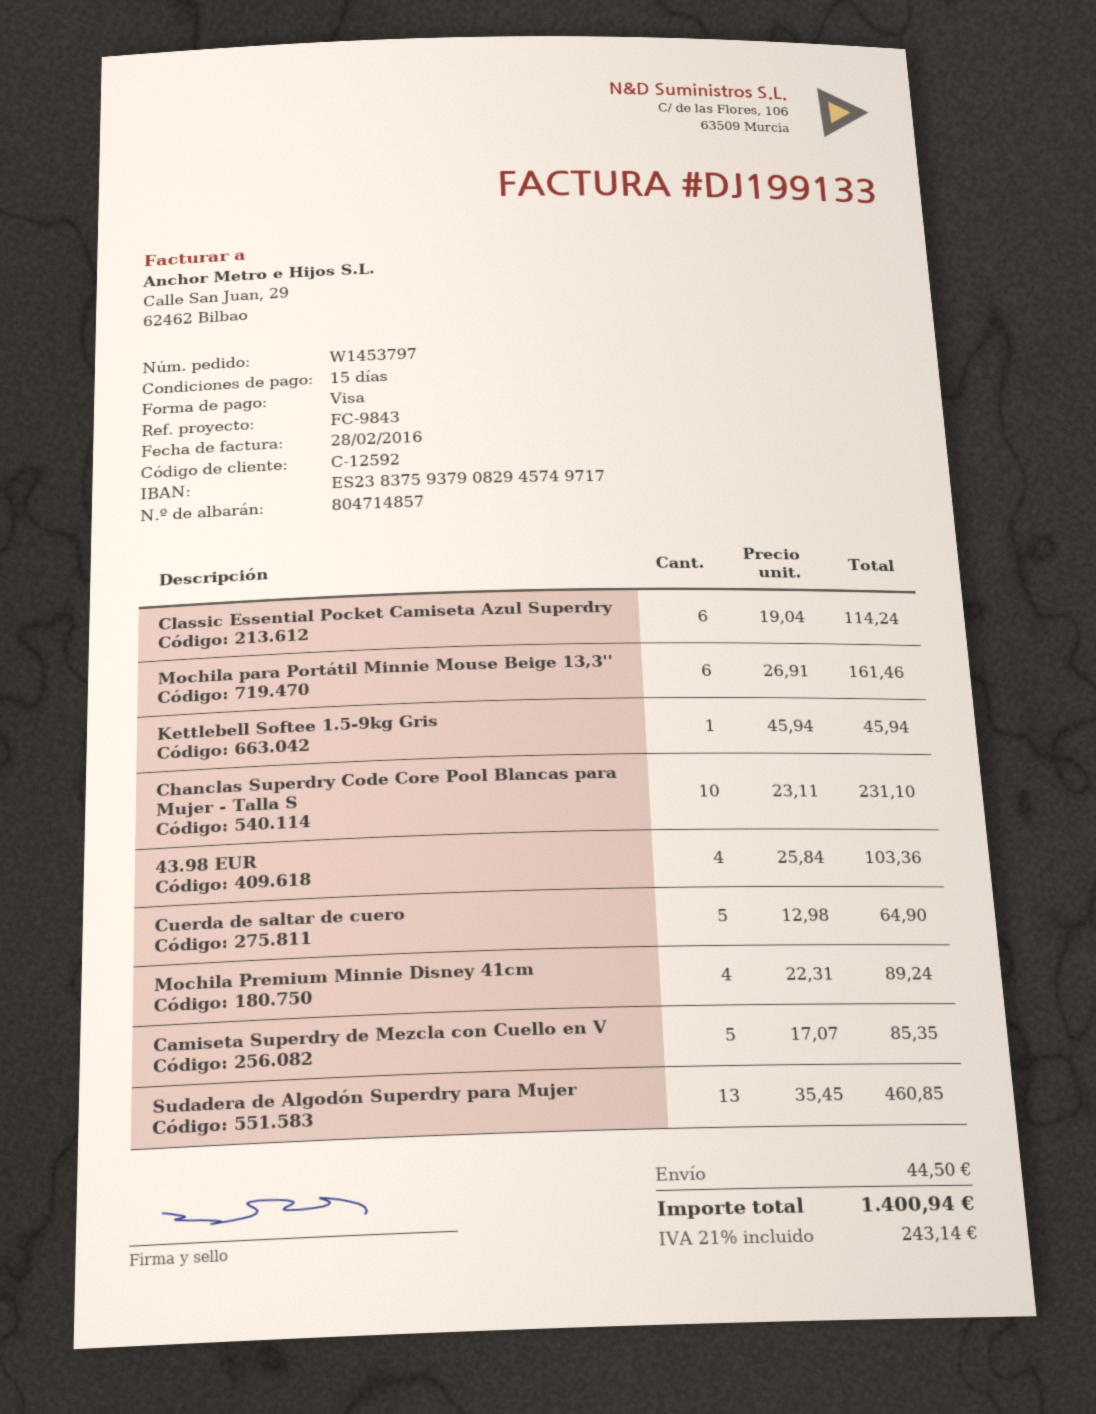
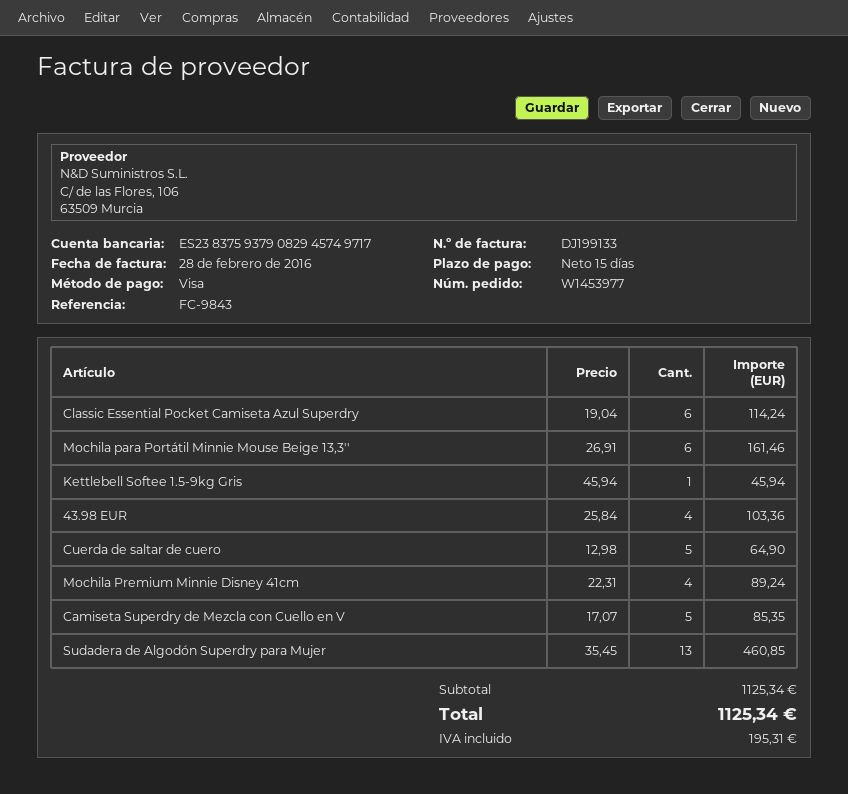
order number: W1453797 -> W1453977
Chanclas Superdry Code Core Pool Blancas para Mujer - Talla S: 10 x 23.11 = 231.10 -> none
shipping: 44.50 -> none
tax: 243.14 -> 195.31
total: 1400.94 -> 1125.34

